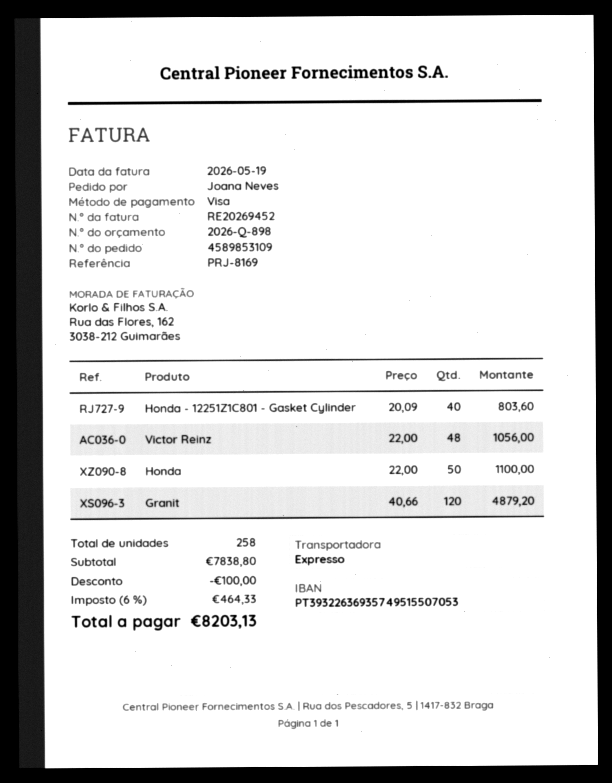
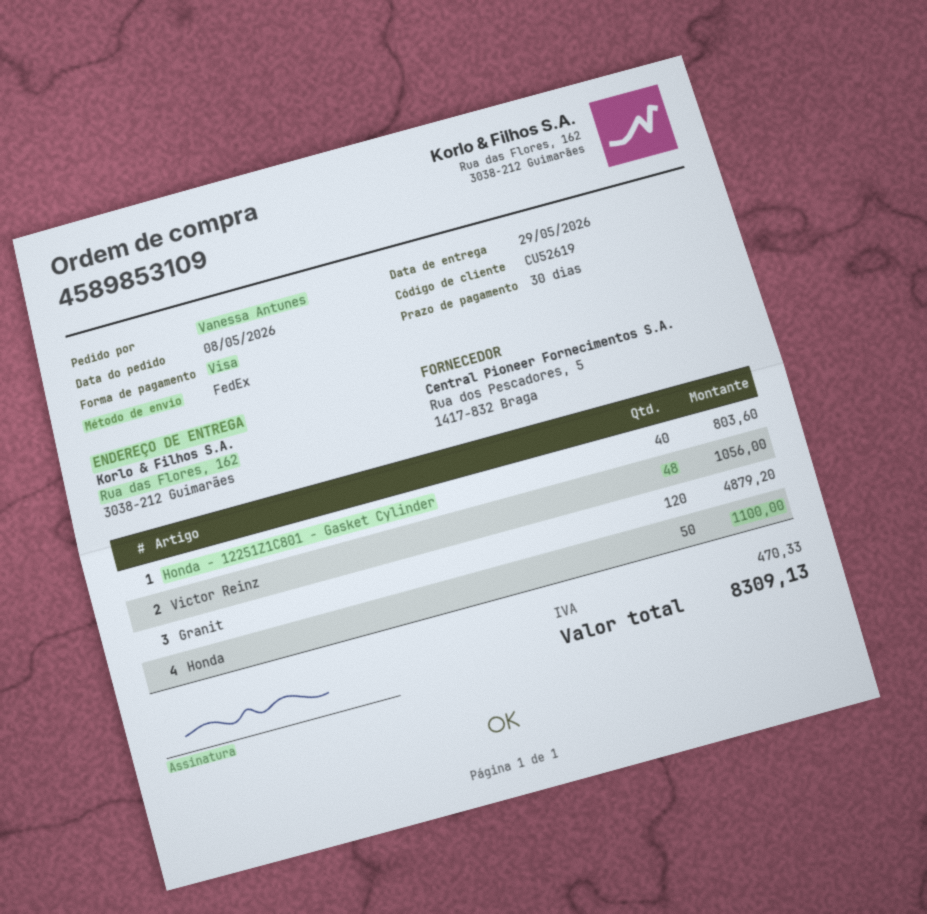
ordered by: Joana Neves -> Vanessa Antunes
shipping method: express -> FedEx
discount: 100.00 -> none
tax: 464.33 -> 470.33
total: 8203.13 -> 8309.13

